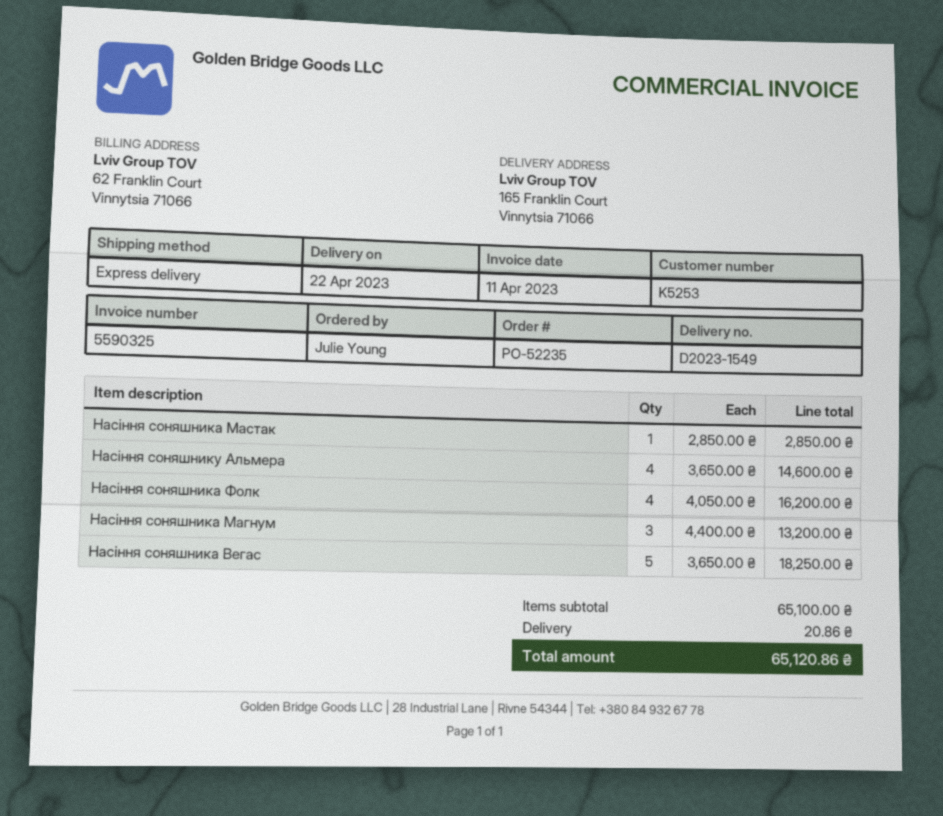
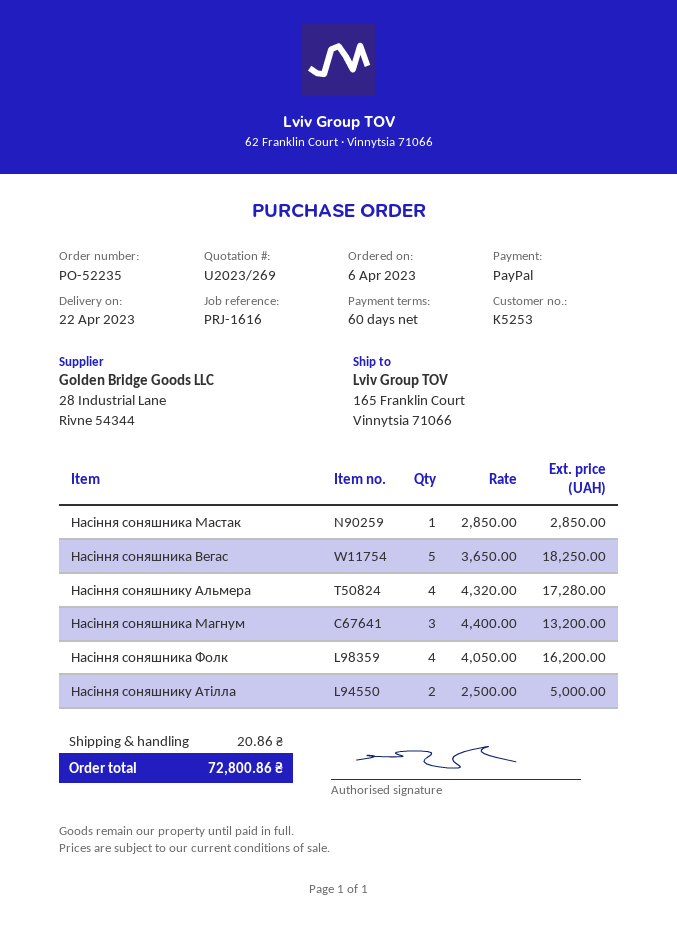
Насіння соняшнику Альмера: 4 x 3650.00 = 14600.00 -> 4 x 4320.00 = 17280.00
Насіння соняшнику Атілла: none -> 2 x 2500.00 = 5000.00
total: 65120.86 -> 72800.86

